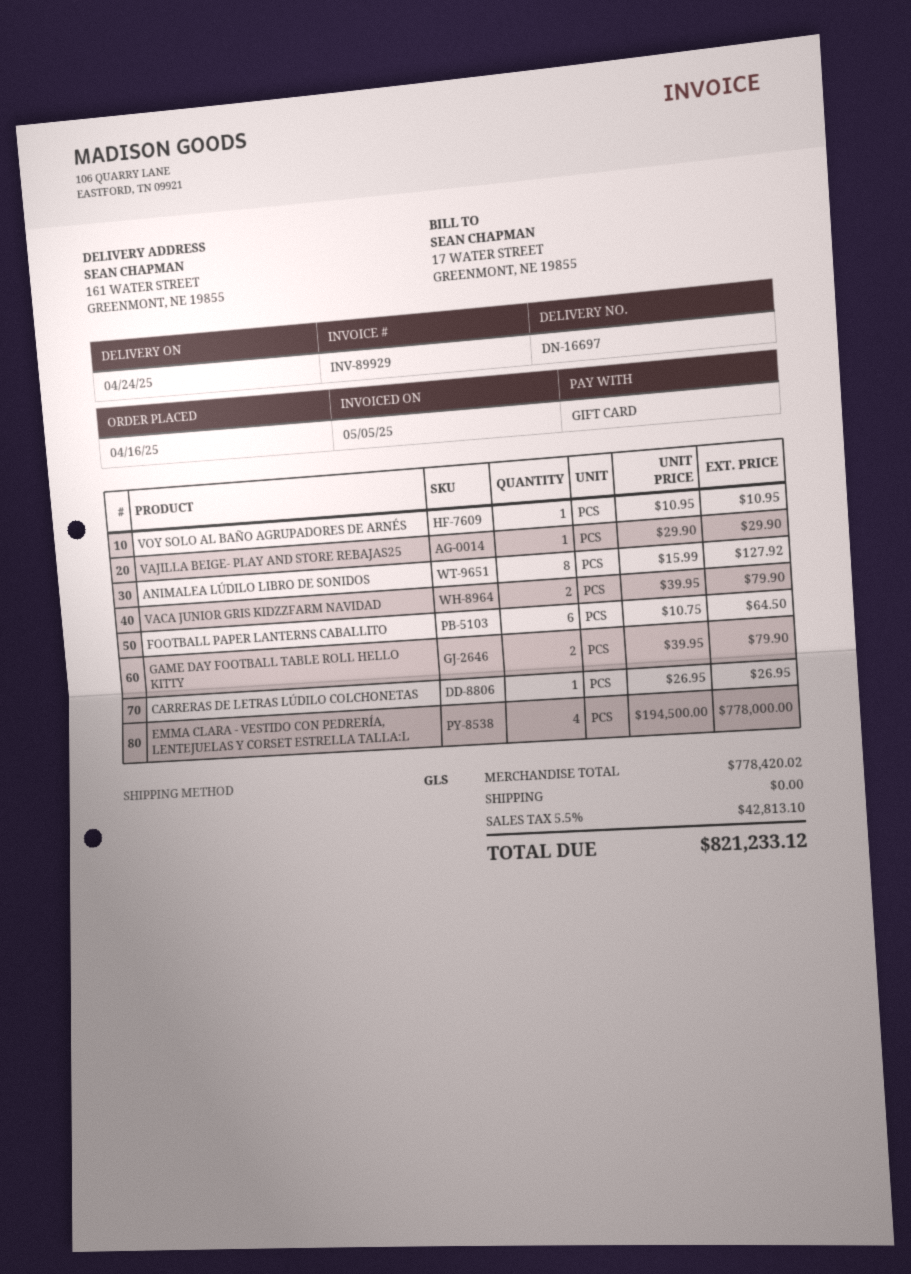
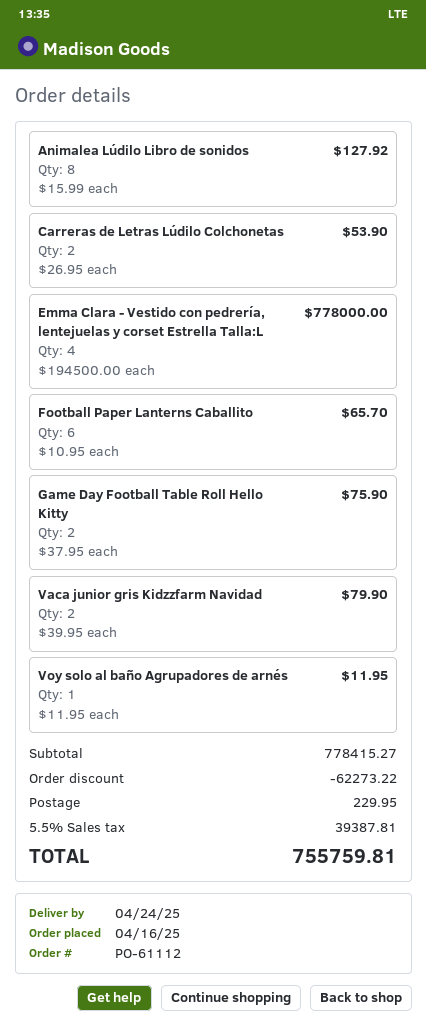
VOY SOLO AL BAÑO AGRUPADORES DE ARNÉS: 1 x 10.95 = 10.95 -> 1 x 11.95 = 11.95
VAJILLA BEIGE- PLAY AND STORE REBAJAS25: 1 x 29.90 = 29.90 -> none
FOOTBALL PAPER LANTERNS CABALLITO: 6 x 10.75 = 64.50 -> 6 x 10.95 = 65.70
GAME DAY FOOTBALL TABLE ROLL HELLO KITTY: 2 x 39.95 = 79.90 -> 2 x 37.95 = 75.90
CARRERAS DE LETRAS LÚDILO COLCHONETAS: 1 x 26.95 = 26.95 -> 2 x 26.95 = 53.90
subtotal: 778420.02 -> 778415.27
discount: none -> 62273.22
shipping: 0.00 -> 229.95
tax: 5.5% = 42813.10 -> 5.5% = 39387.81
total: 821233.12 -> 755759.81

